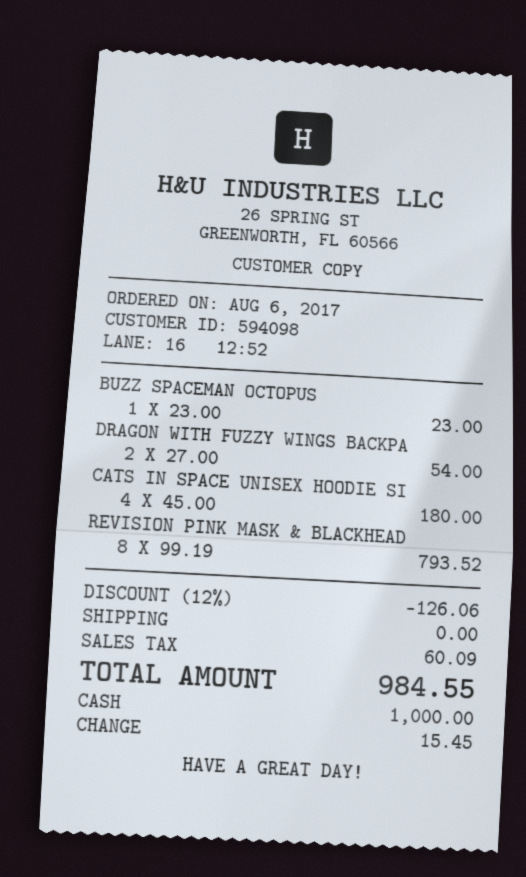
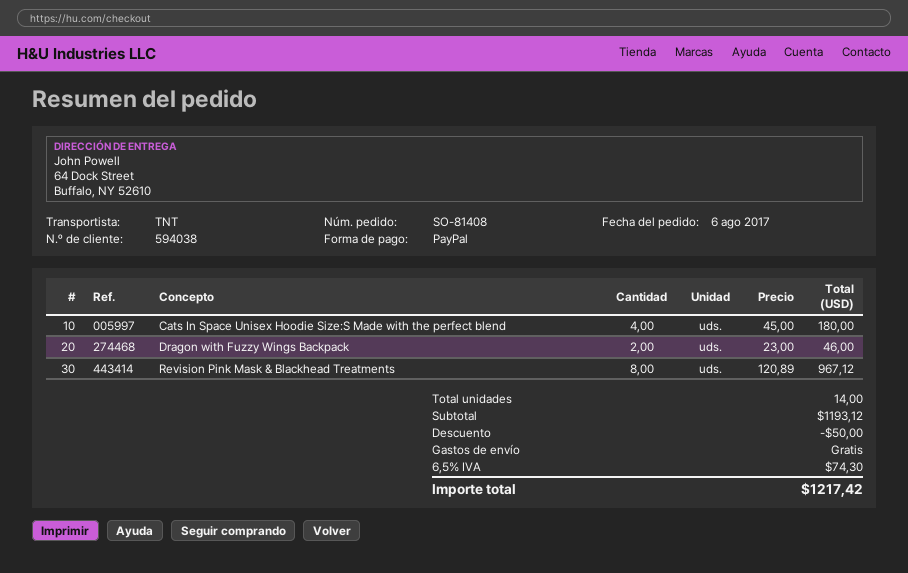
customer number: 594098 -> 594038
payment method: cash -> PayPal
BUZZ SPACEMAN OCTOPUS: 1 x 23.00 = 23.00 -> none
DRAGON WITH FUZZY WINGS BACKPA: 2 x 27.00 = 54.00 -> 2 x 23.00 = 46.00
REVISION PINK MASK & BLACKHEAD: 8 x 99.19 = 793.52 -> 8 x 120.89 = 967.12
discount: 126.06 -> 50.00
tax: 60.09 -> 74.30
total: 984.55 -> 1217.42

